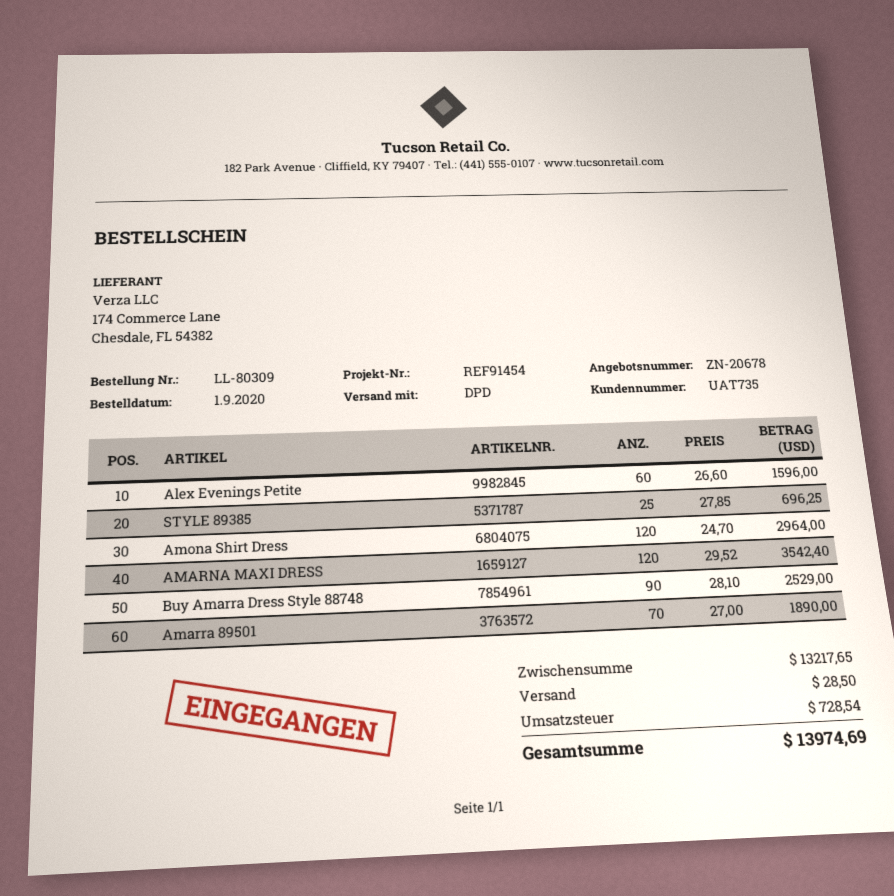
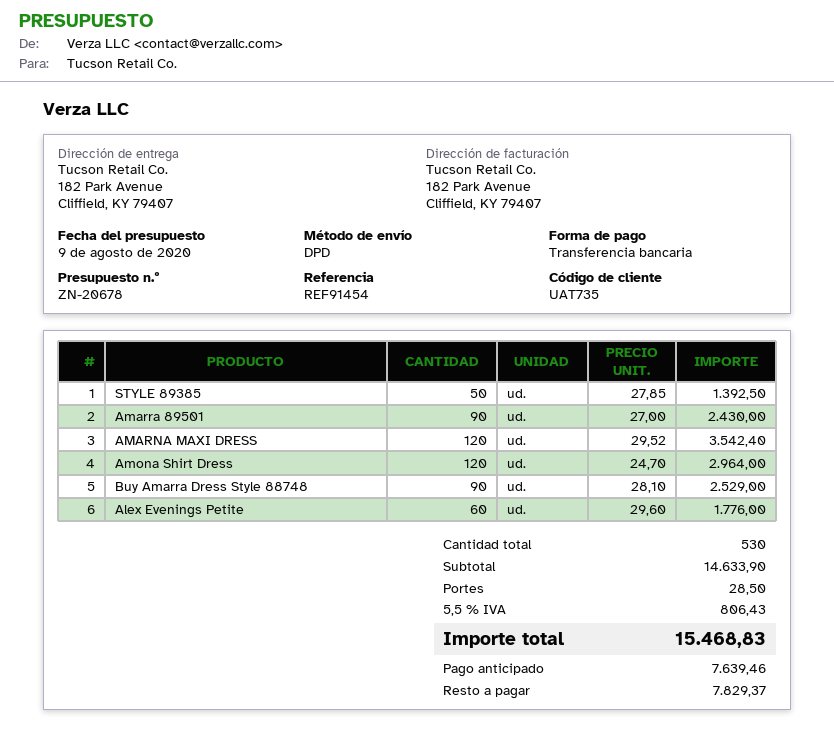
Alex Evenings Petite: 60 x 26.60 = 1596.00 -> 60 x 29.60 = 1776.00
STYLE 89385: 25 x 27.85 = 696.25 -> 50 x 27.85 = 1392.50
Amarra 89501: 70 x 27.00 = 1890.00 -> 90 x 27.00 = 2430.00
subtotal: 13217.65 -> 14633.90
tax: 728.54 -> 806.43
total: 13974.69 -> 15468.83

